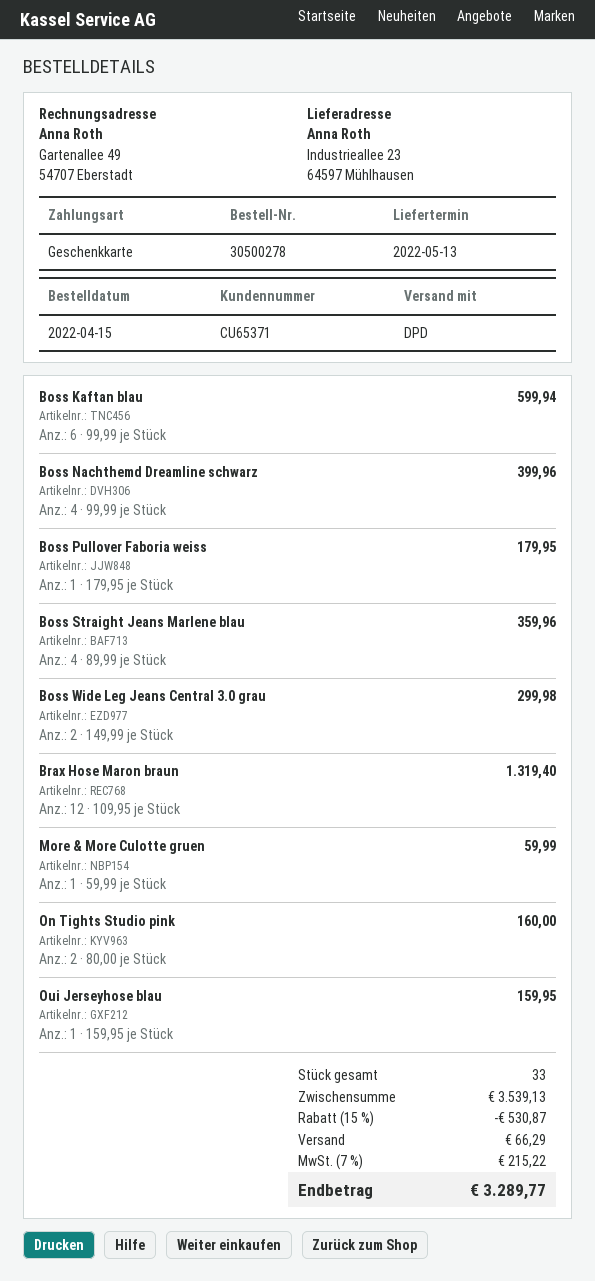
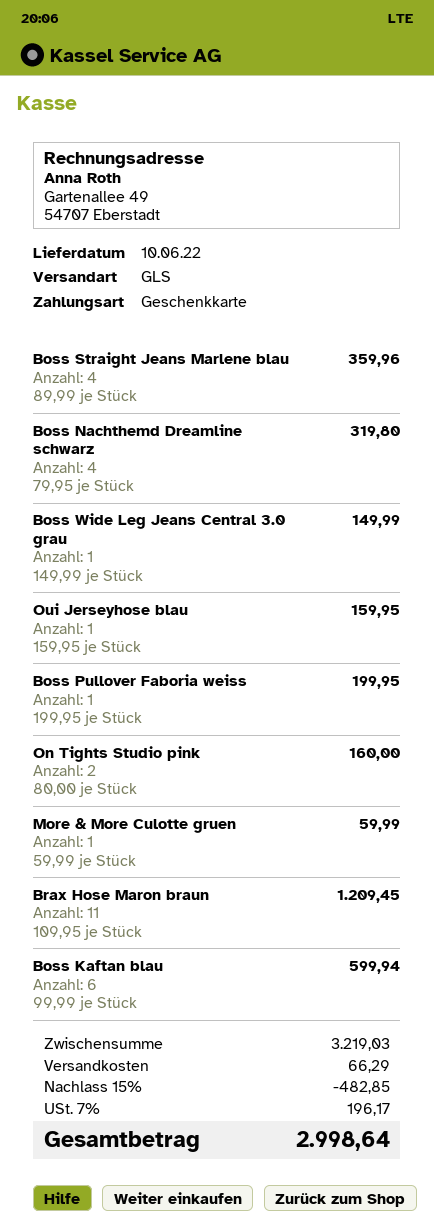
delivery date: 2022-05-13 -> 2022-06-10
shipping method: DPD -> GLS
Boss Nachthemd Dreamline schwarz: 4 x 99.99 = 399.96 -> 4 x 79.95 = 319.80
Boss Pullover Faboria weiss: 1 x 179.95 = 179.95 -> 1 x 199.95 = 199.95
Boss Wide Leg Jeans Central 3.0 grau: 2 x 149.99 = 299.98 -> 1 x 149.99 = 149.99
Brax Hose Maron braun: 12 x 109.95 = 1319.40 -> 11 x 109.95 = 1209.45
subtotal: 3539.13 -> 3219.03
discount: 15% = 530.87 -> 15% = 482.85
tax: 7% = 215.22 -> 7% = 196.17
total: 3289.77 -> 2998.64

